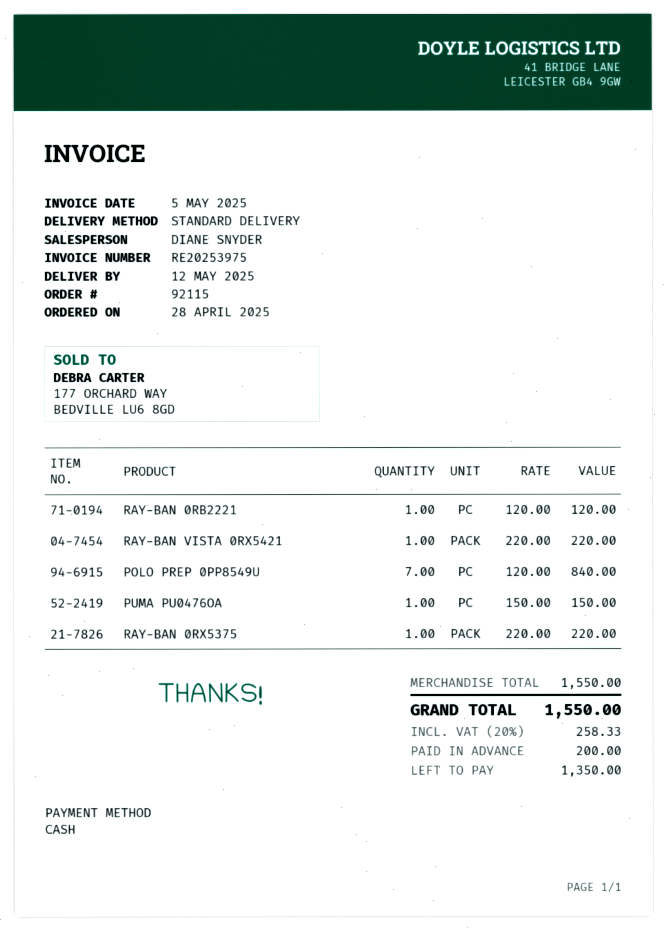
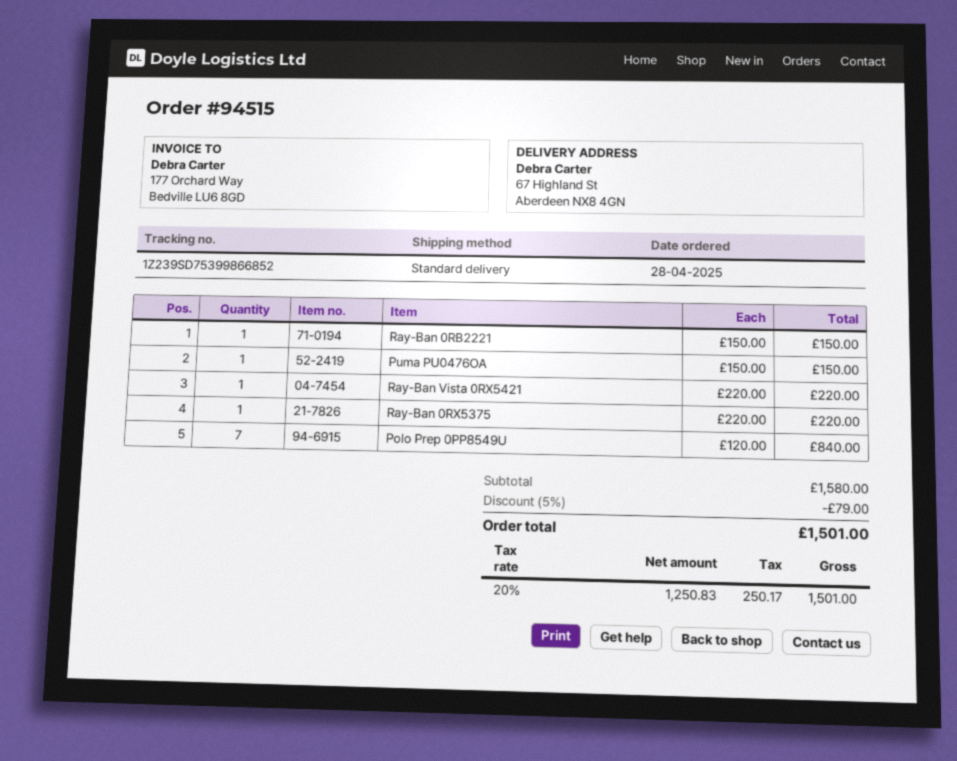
order number: 92115 -> 94515
RAY-BAN 0RB2221: 1 x 120.00 = 120.00 -> 1 x 150.00 = 150.00
subtotal: 1550.00 -> 1580.00
discount: none -> 5% = 79.00
tax: 20% = 258.33 -> 20% = 250.17
total: 1550.00 -> 1501.00

